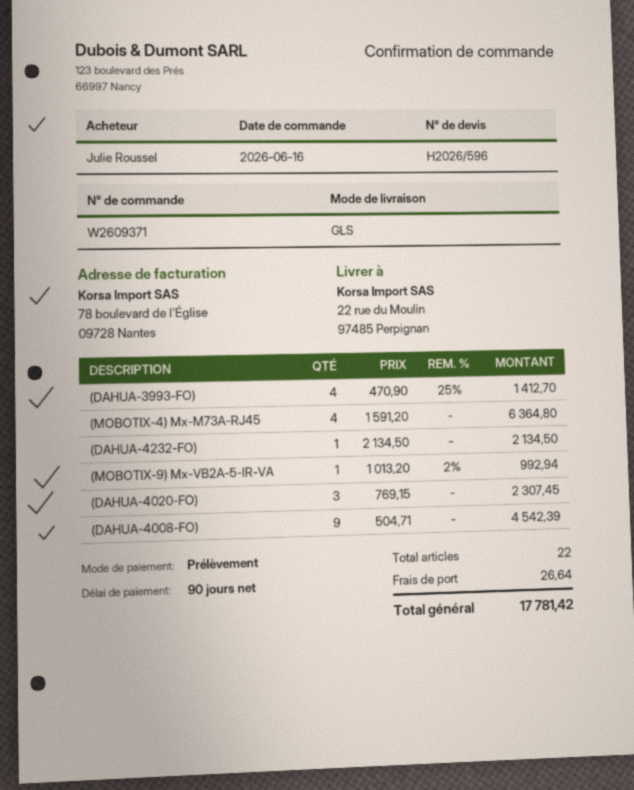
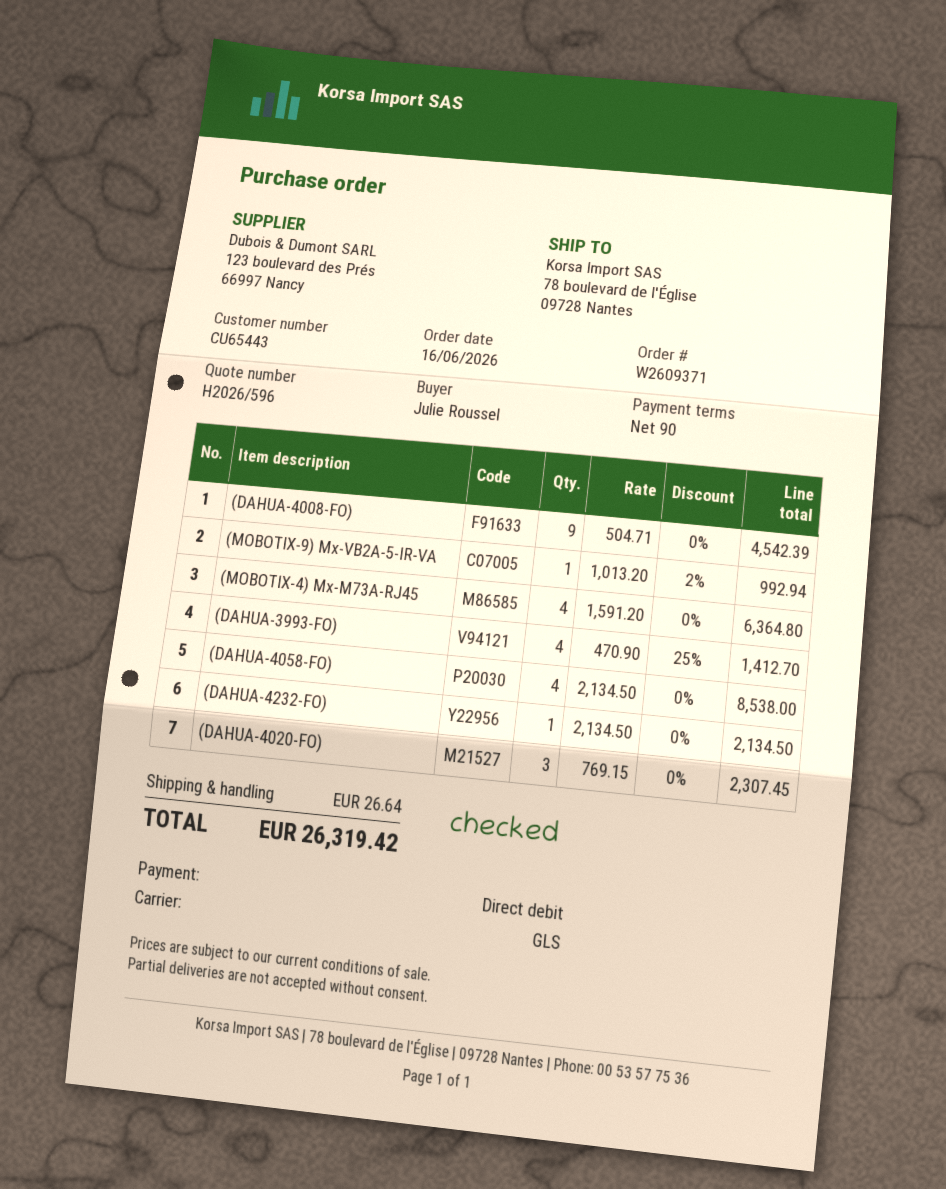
ship to: 22 rue du Moulin, 97485 Perpignan -> 78 boulevard de l'Église, 09728 Nantes
(DAHUA-4058-FO): none -> 4 x 2134.50 = 8538.00
total: 17781.42 -> 26319.42

